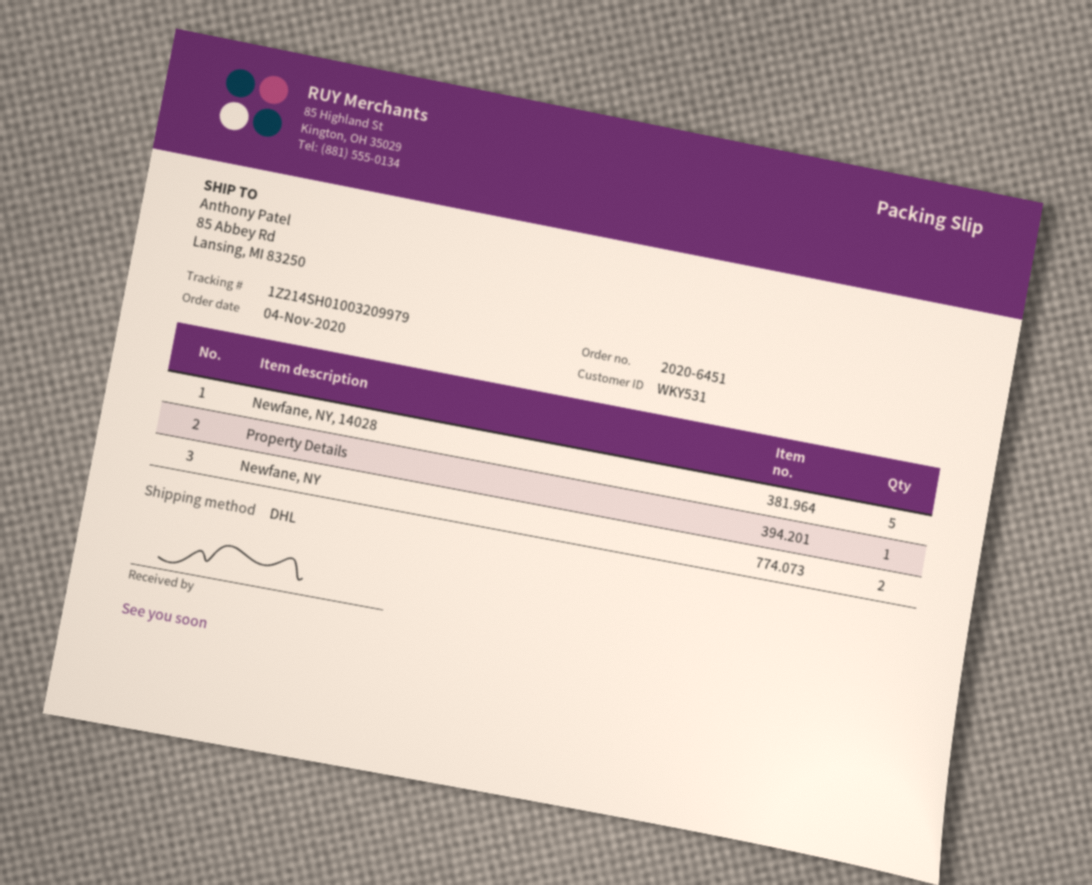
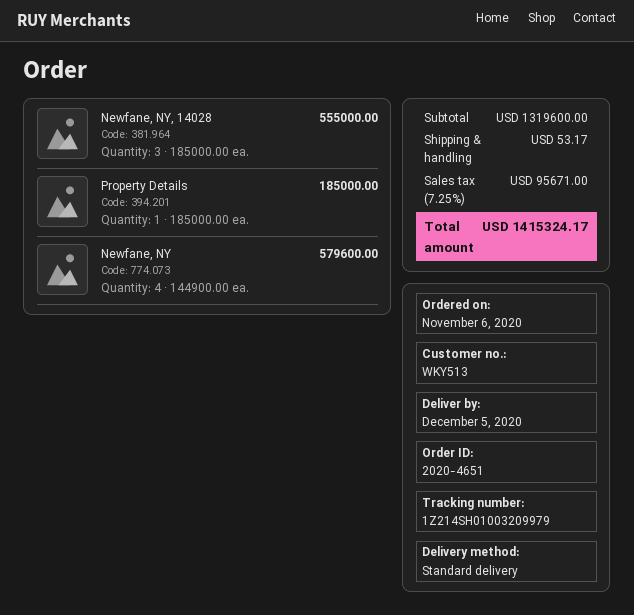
order number: 2020-6451 -> 2020-4651
order date: 2020-11-04 -> 2020-11-06
customer number: WKY531 -> WKY513
shipping method: DHL -> standard
Newfane, NY, 14028: 5 -> 3
Newfane, NY: 2 -> 4

